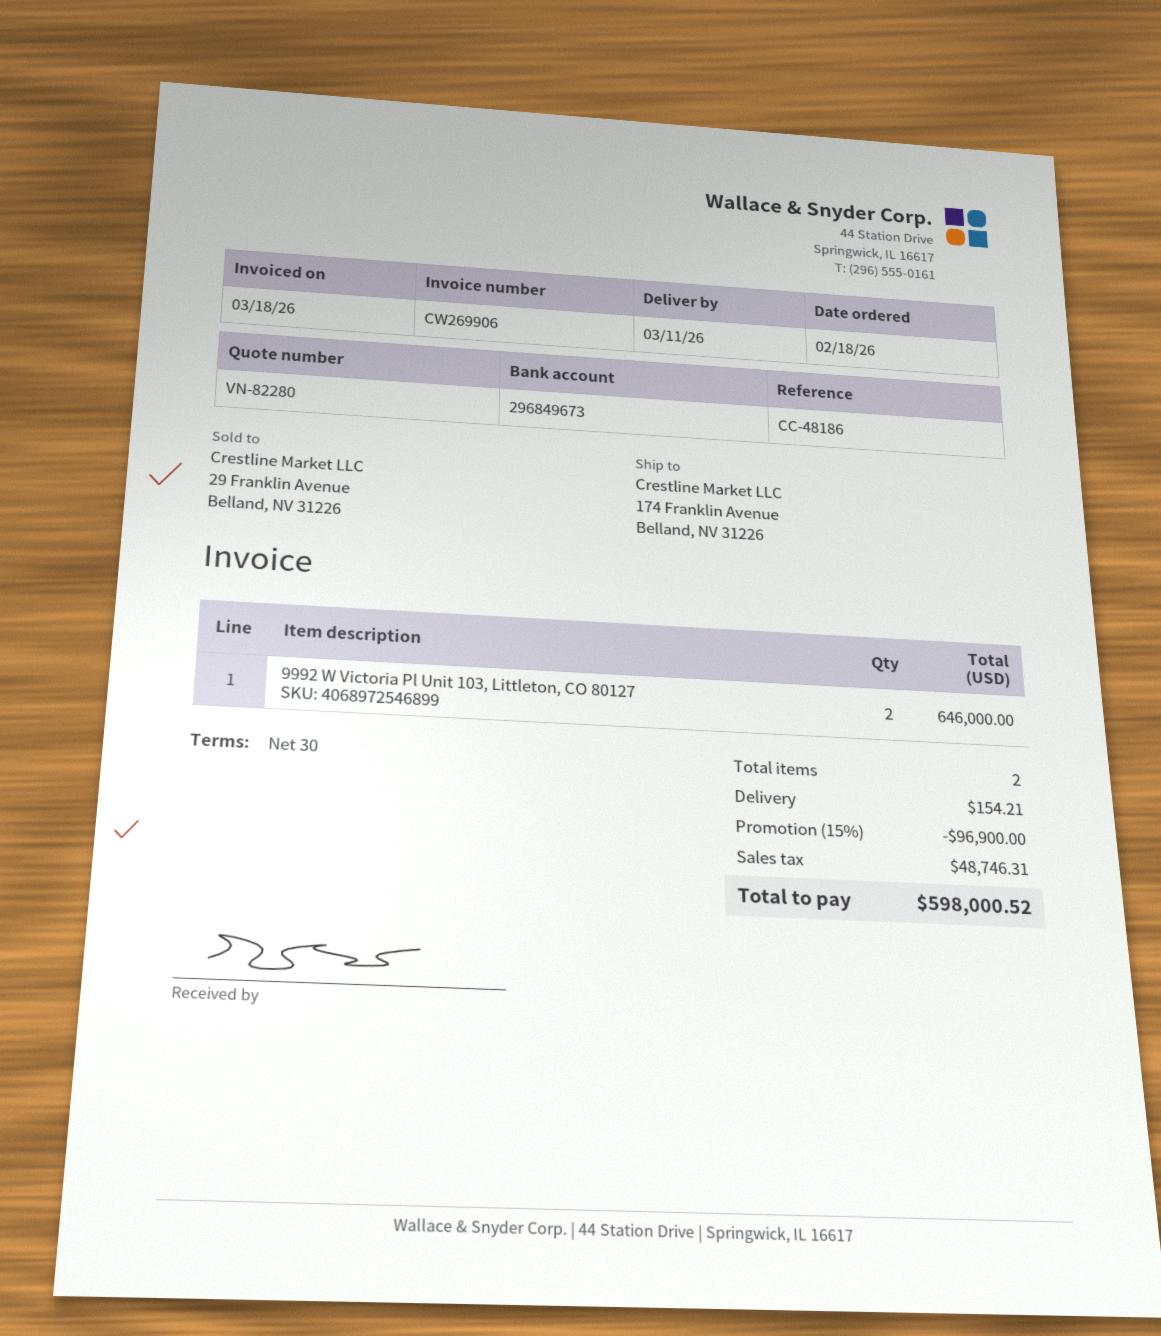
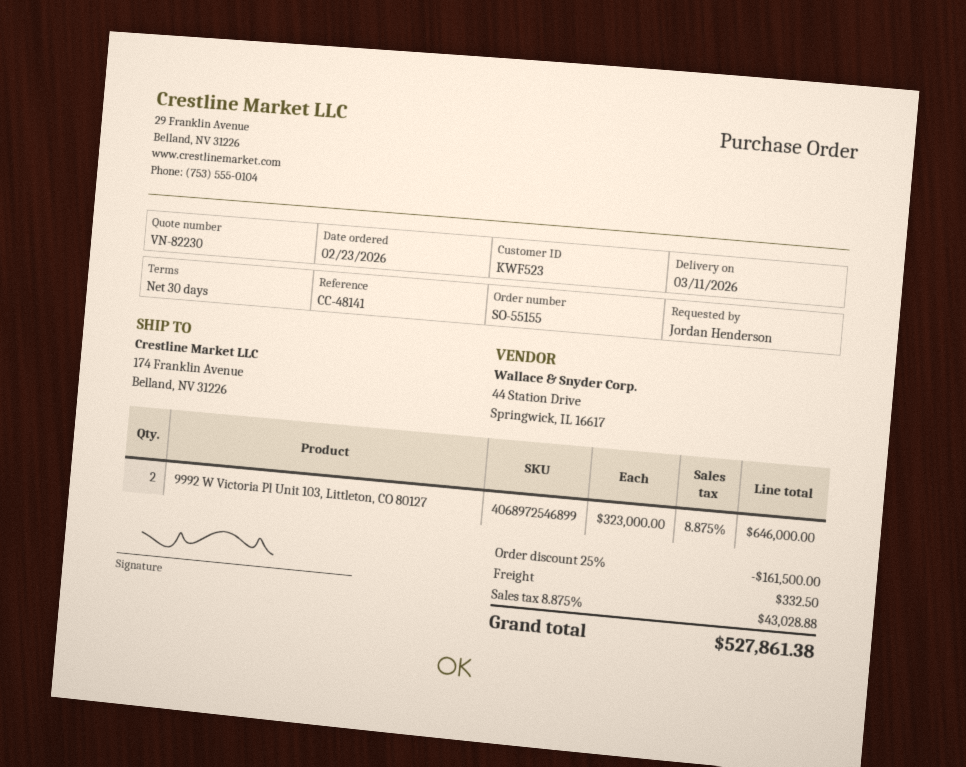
quote number: VN-82280 -> VN-82230
order date: 2026-02-18 -> 2026-02-23
reference: CC-48186 -> CC-48141
discount: 15% = 96900.00 -> 25% = 161500.00
shipping: 154.21 -> 332.50
tax: 48746.31 -> 43028.88
total: 598000.52 -> 527861.38

